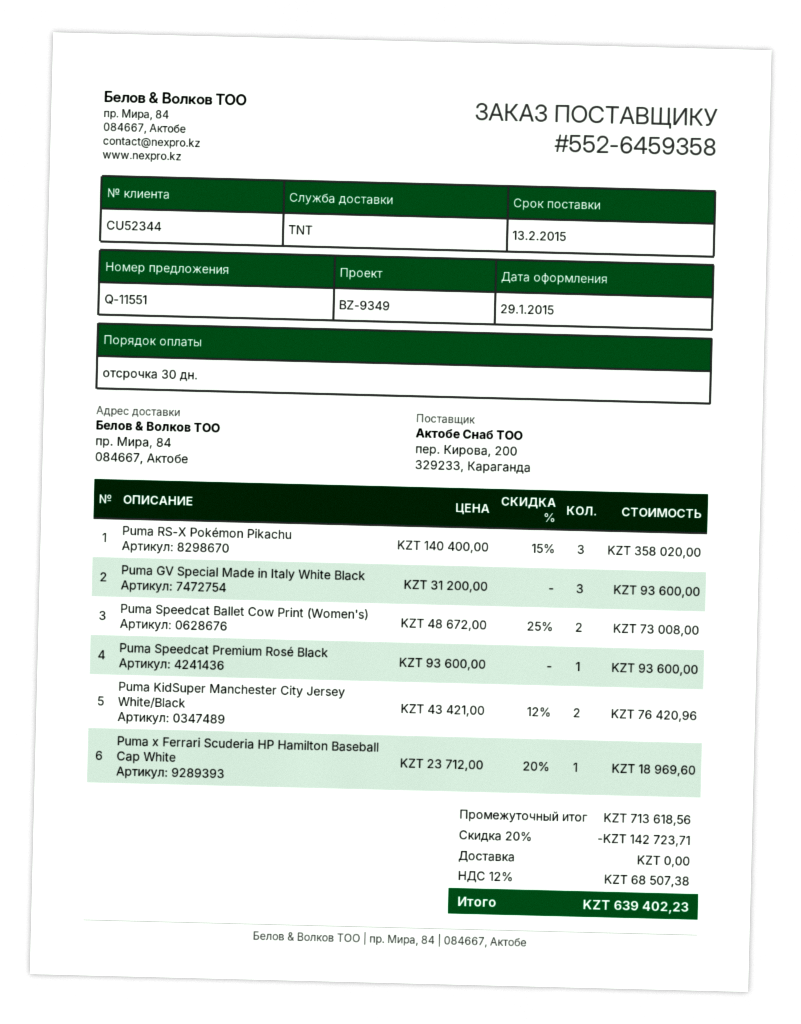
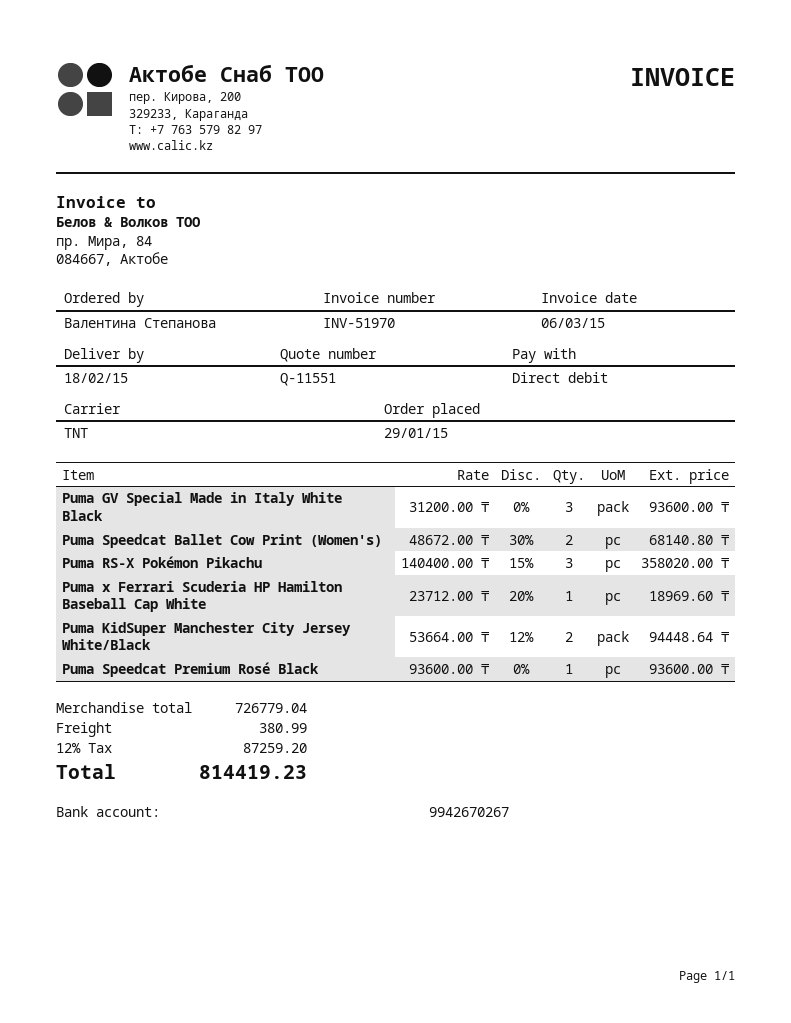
delivery date: 2015-02-13 -> 2015-02-18
Puma Speedcat Ballet Cow Print (Women's): 2 x 48672.00 - 25% = 73008.00 -> 2 x 48672.00 - 30% = 68140.80
Puma KidSuper Manchester City Jersey White/Black: 2 x 43421.00 - 12% = 76420.96 -> 2 x 53664.00 - 12% = 94448.64
subtotal: 713618.56 -> 726779.04
discount: 20% = 142723.71 -> none
shipping: 0.00 -> 380.99
tax: 12% = 68507.38 -> 12% = 87259.20
total: 639402.23 -> 814419.23

